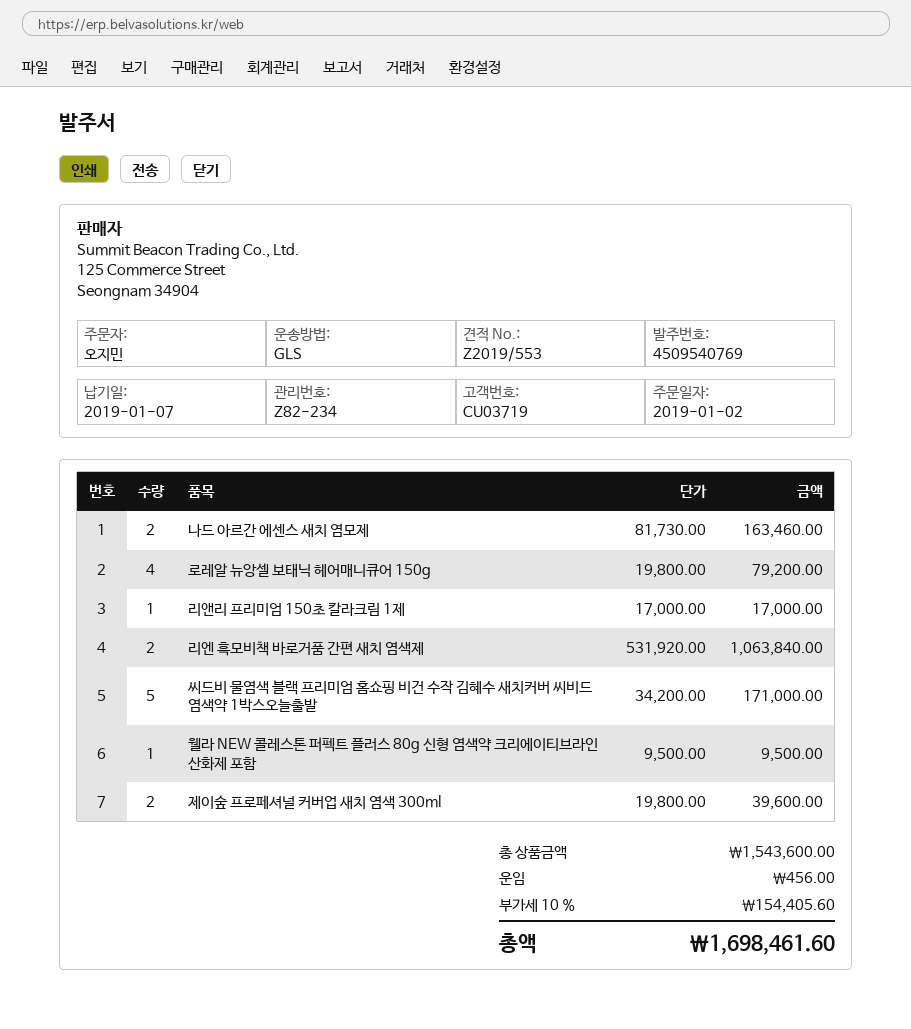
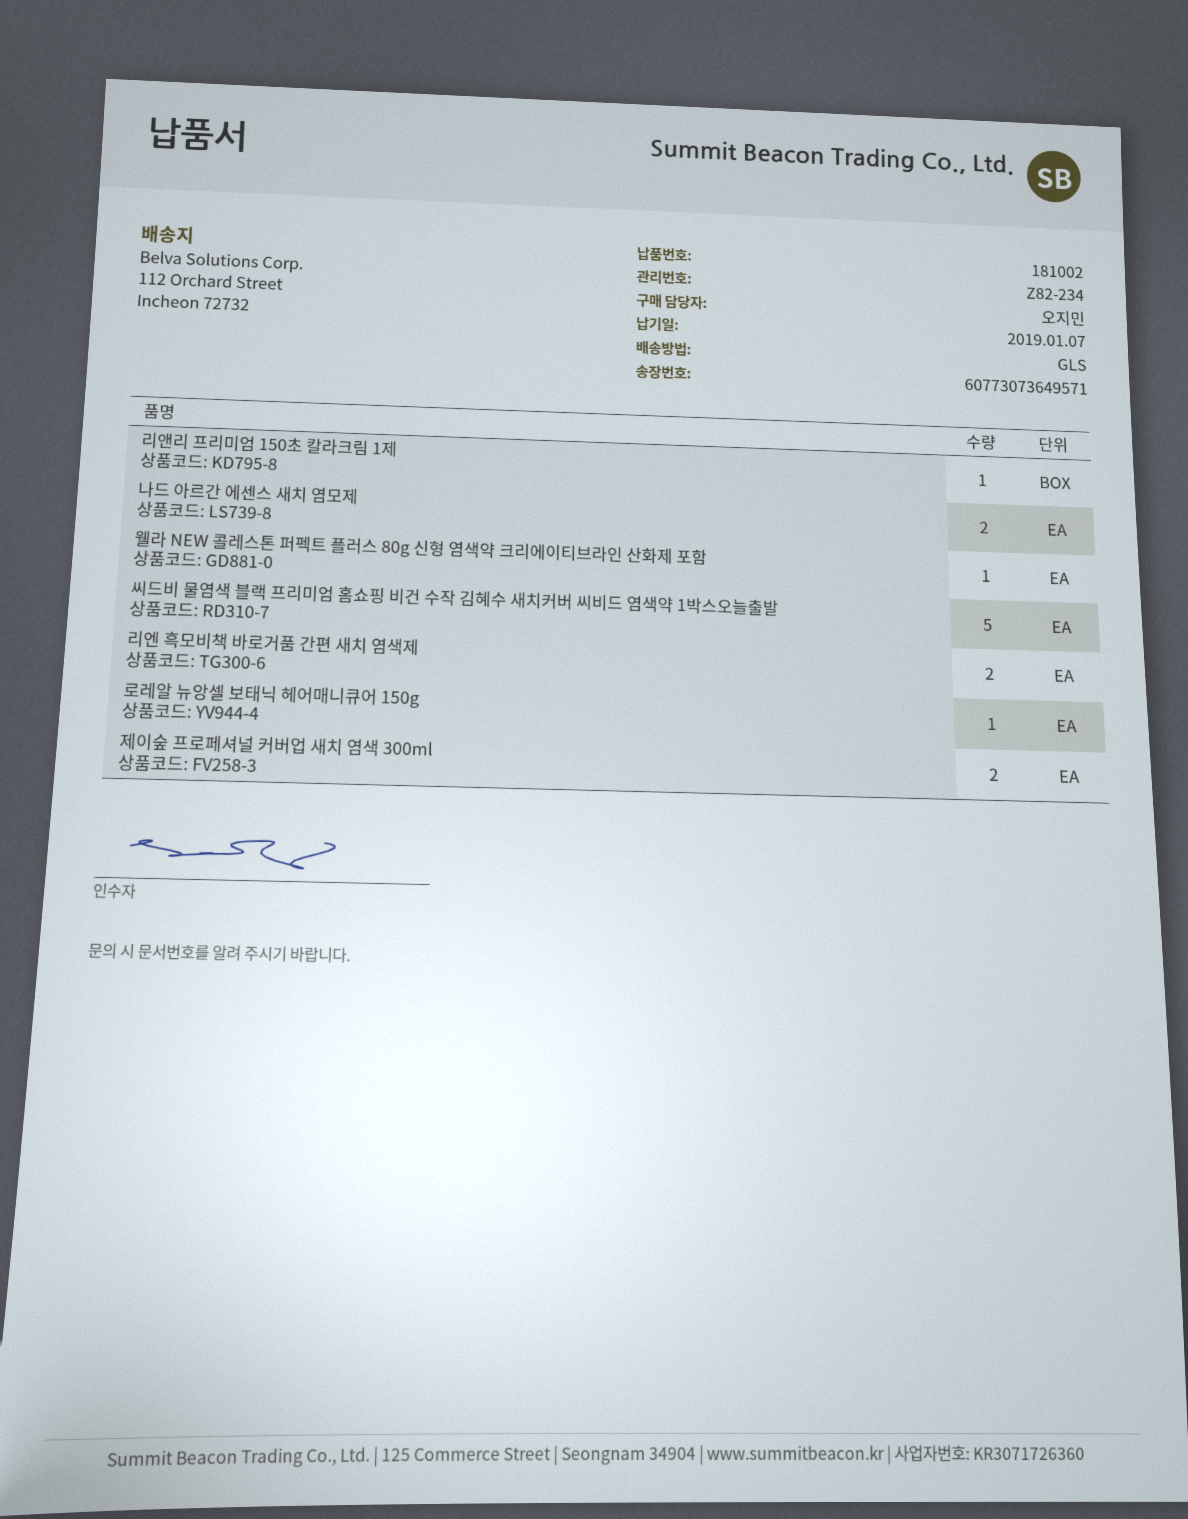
로레알 뉴앙셀 보태닉 헤어매니큐어 150g: 4 -> 1

